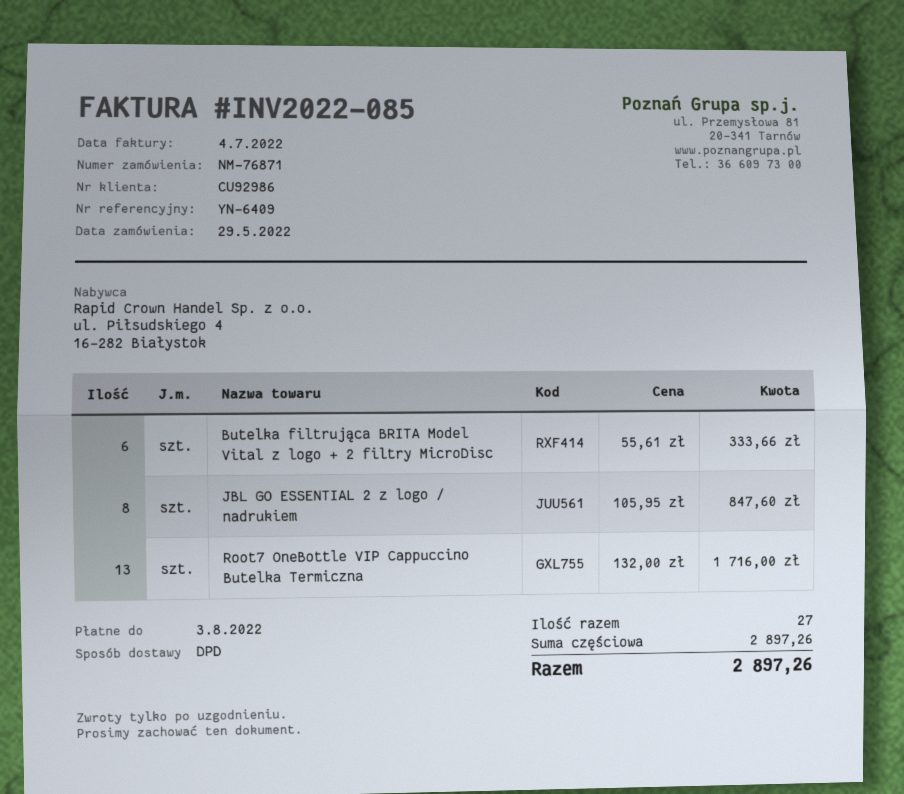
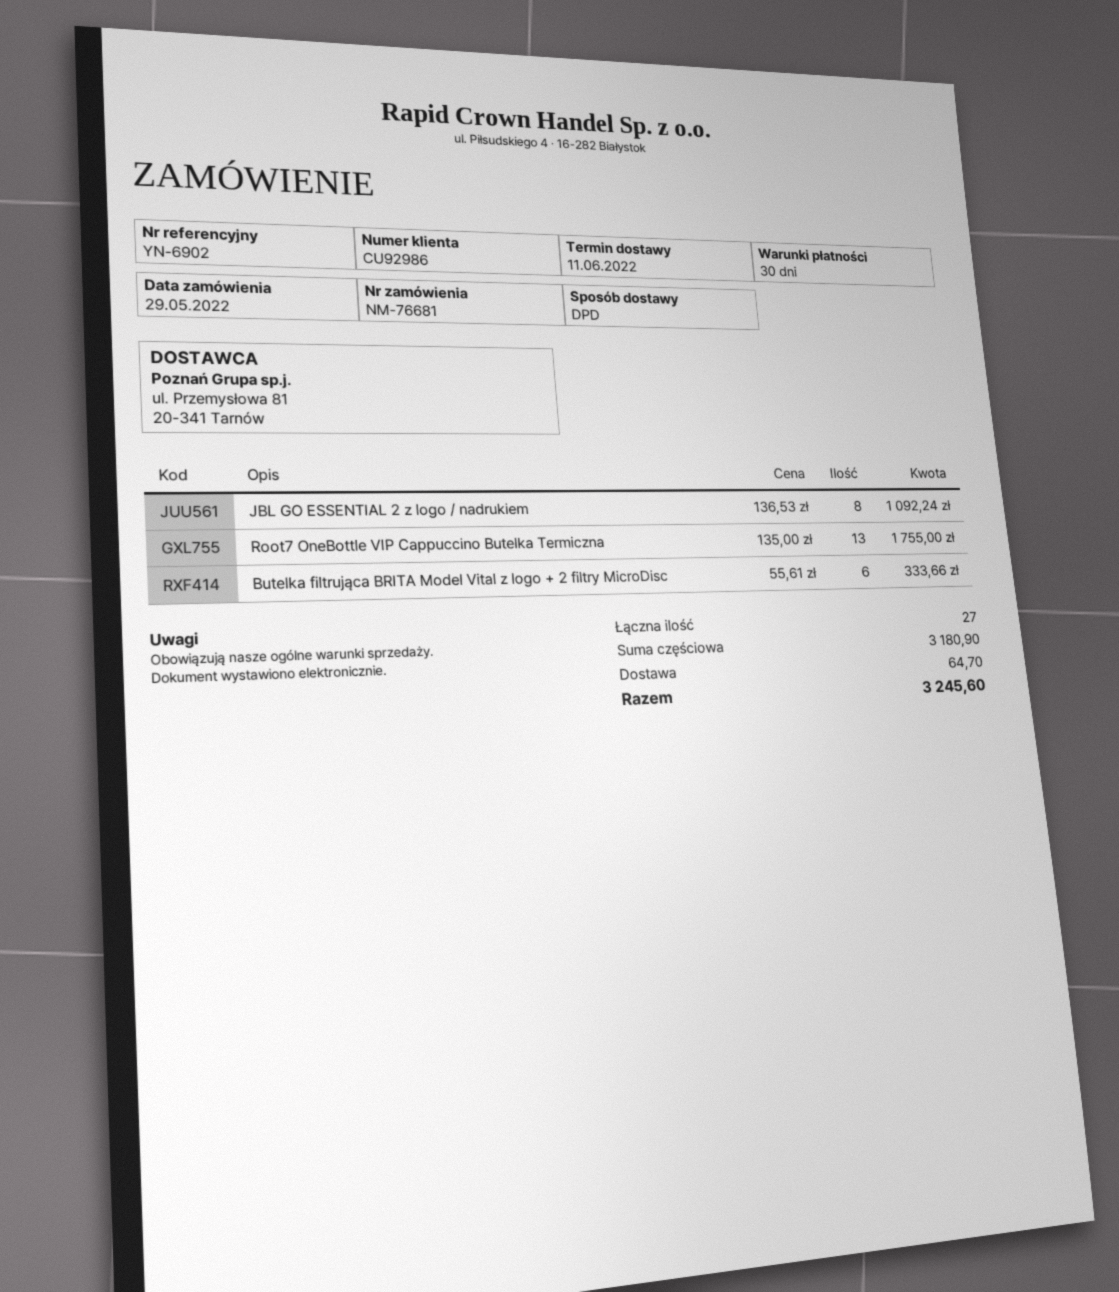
order number: NM-76871 -> NM-76681
reference: YN-6409 -> YN-6902
JBL GO ESSENTIAL 2 z logo / nadrukiem: 8 x 105.95 = 847.60 -> 8 x 136.53 = 1092.24
Root7 OneBottle VIP Cappuccino Butelka Termiczna: 13 x 132.00 = 1716.00 -> 13 x 135.00 = 1755.00
subtotal: 2897.26 -> 3180.90
shipping: none -> 64.70
total: 2897.26 -> 3245.60

